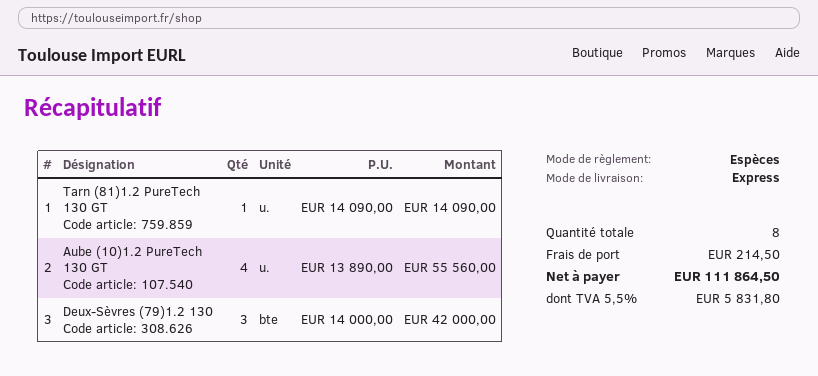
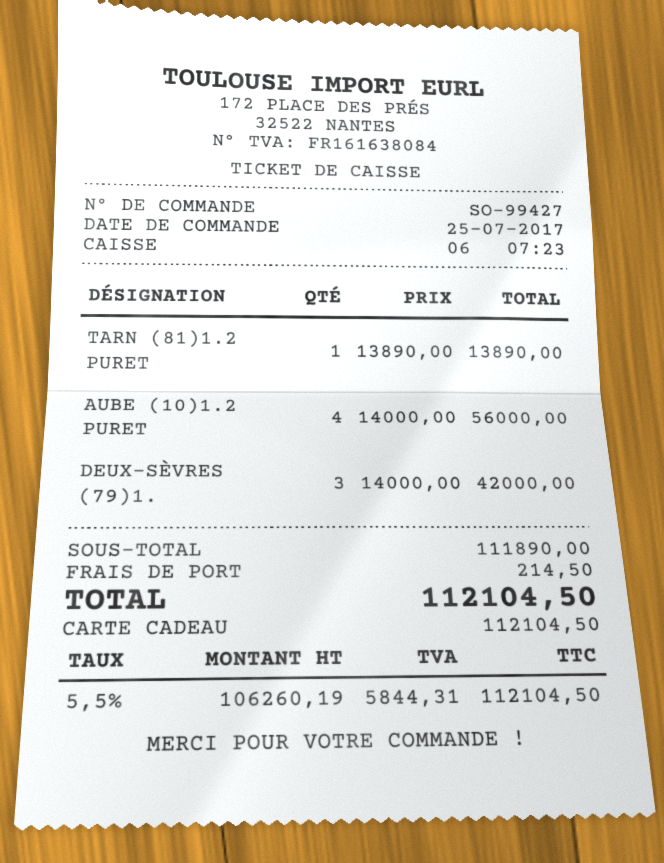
payment method: cash -> gift card
Tarn (81)1.2 PureTech 130 GT: 1 x 14090.00 = 14090.00 -> 1 x 13890.00 = 13890.00
Aube (10)1.2 PureTech 130 GT: 4 x 13890.00 = 55560.00 -> 4 x 14000.00 = 56000.00
tax: 5.5% = 5831.80 -> 5.5% = 5844.31
total: 111864.50 -> 112104.50

